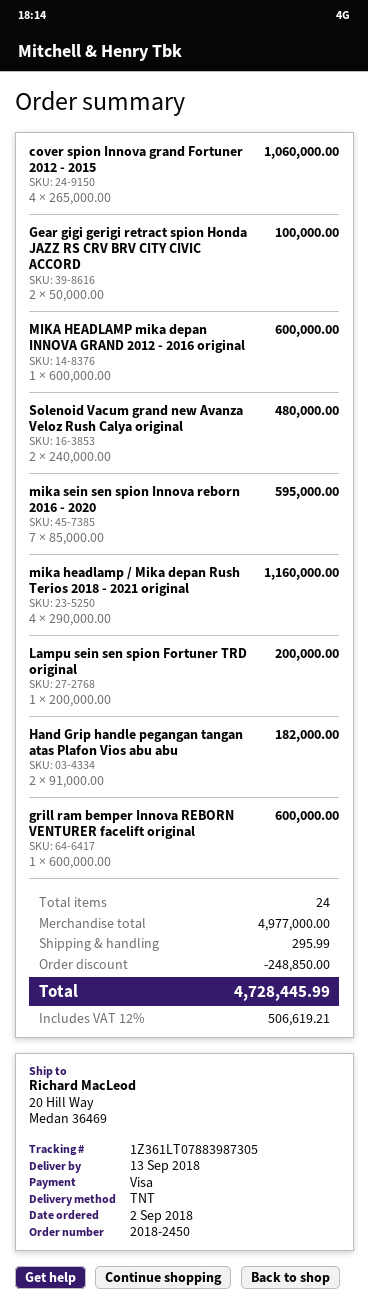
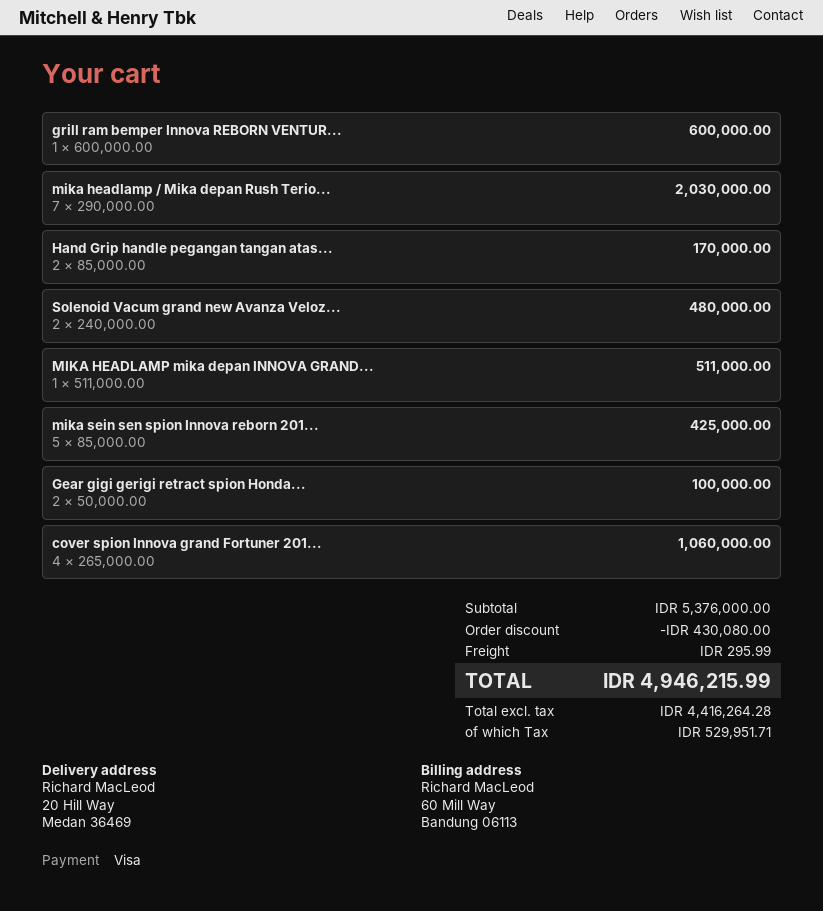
MIKA HEADLAMP mika depan INNOVA GRAND 2012 - 2016 original: 1 x 600000.00 = 600000.00 -> 1 x 511000.00 = 511000.00
mika sein sen spion Innova reborn 2016 - 2020: 7 x 85000.00 = 595000.00 -> 5 x 85000.00 = 425000.00
mika headlamp / Mika depan Rush Terios 2018 - 2021 original: 4 x 290000.00 = 1160000.00 -> 7 x 290000.00 = 2030000.00
Lampu sein sen spion Fortuner TRD original: 1 x 200000.00 = 200000.00 -> none
Hand Grip handle pegangan tangan atas Plafon Vios abu abu: 2 x 91000.00 = 182000.00 -> 2 x 85000.00 = 170000.00
subtotal: 4977000.00 -> 5376000.00
discount: 248850.00 -> 430080.00
tax: 506619.21 -> 529951.71
total: 4728445.99 -> 4946215.99

